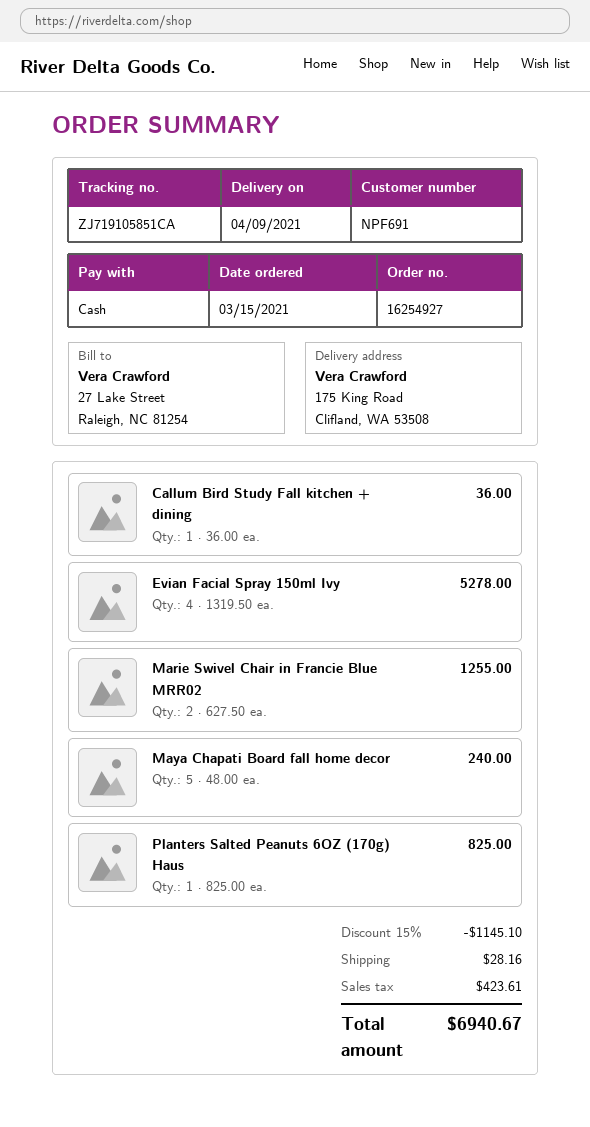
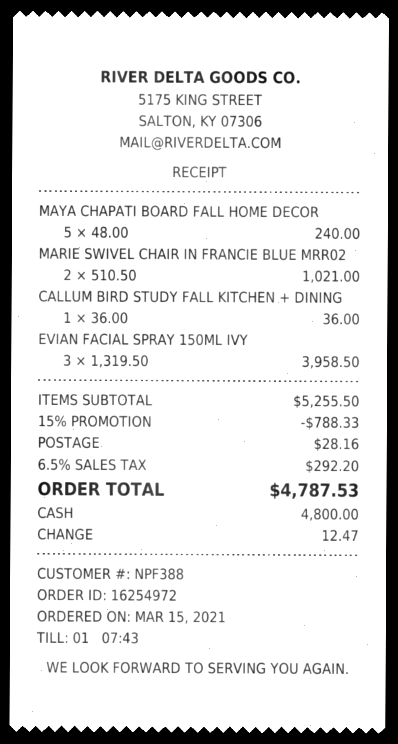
order number: 16254927 -> 16254972
customer number: NPF691 -> NPF388
Evian Facial Spray 150ml Ivy: 4 x 1319.50 = 5278.00 -> 3 x 1319.50 = 3958.50
Marie Swivel Chair in Francie Blue MRR02: 2 x 627.50 = 1255.00 -> 2 x 510.50 = 1021.00
Planters Salted Peanuts 6OZ (170g) Haus: 1 x 825.00 = 825.00 -> none
discount: 15% = 1145.10 -> 15% = 788.33
tax: 423.61 -> 292.20
total: 6940.67 -> 4787.53

